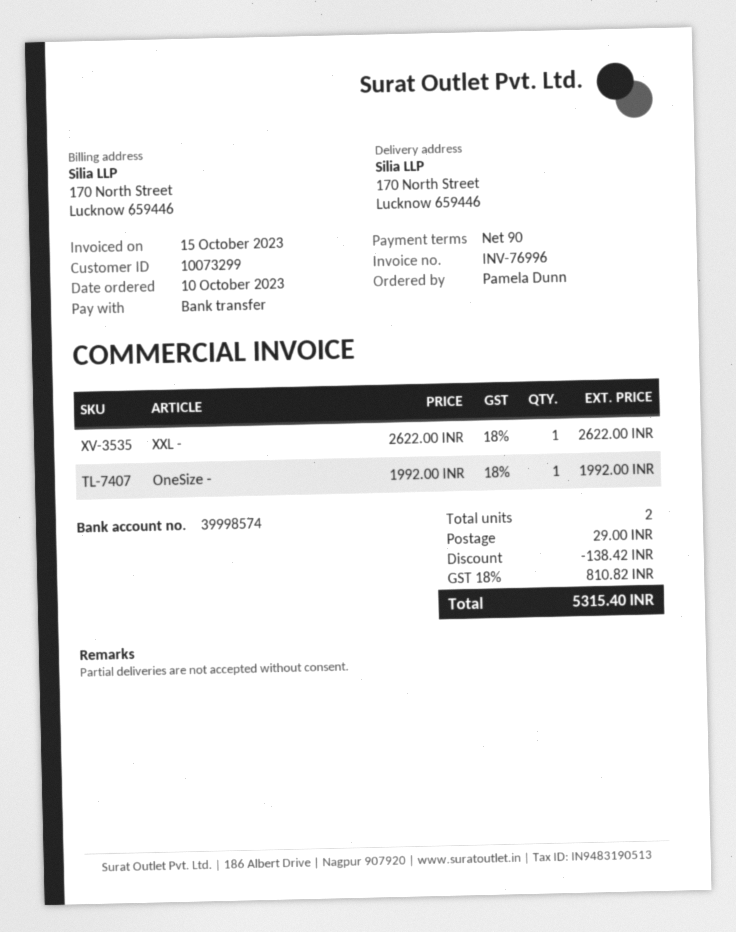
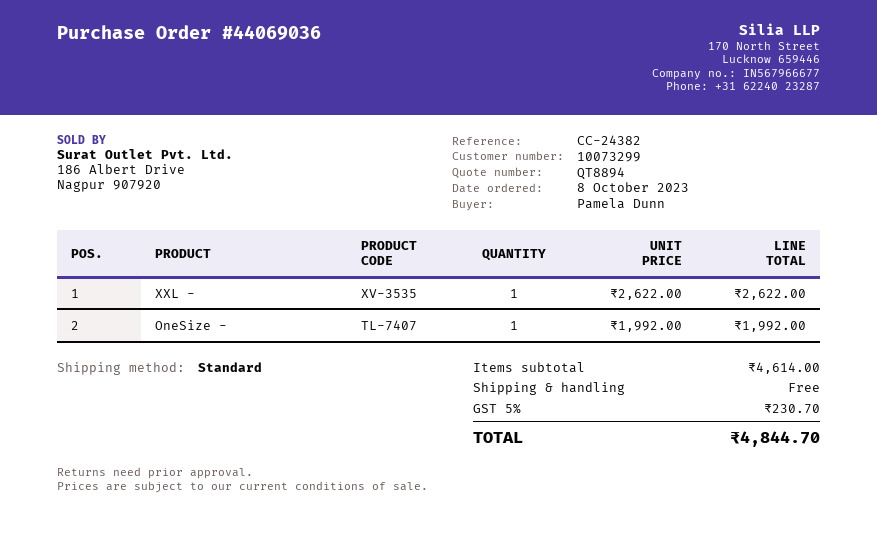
order date: 2023-10-10 -> 2023-10-08
discount: 138.42 -> none
shipping: 29.00 -> 0.00
tax: 18% = 810.82 -> 5% = 230.70
total: 5315.40 -> 4844.70

